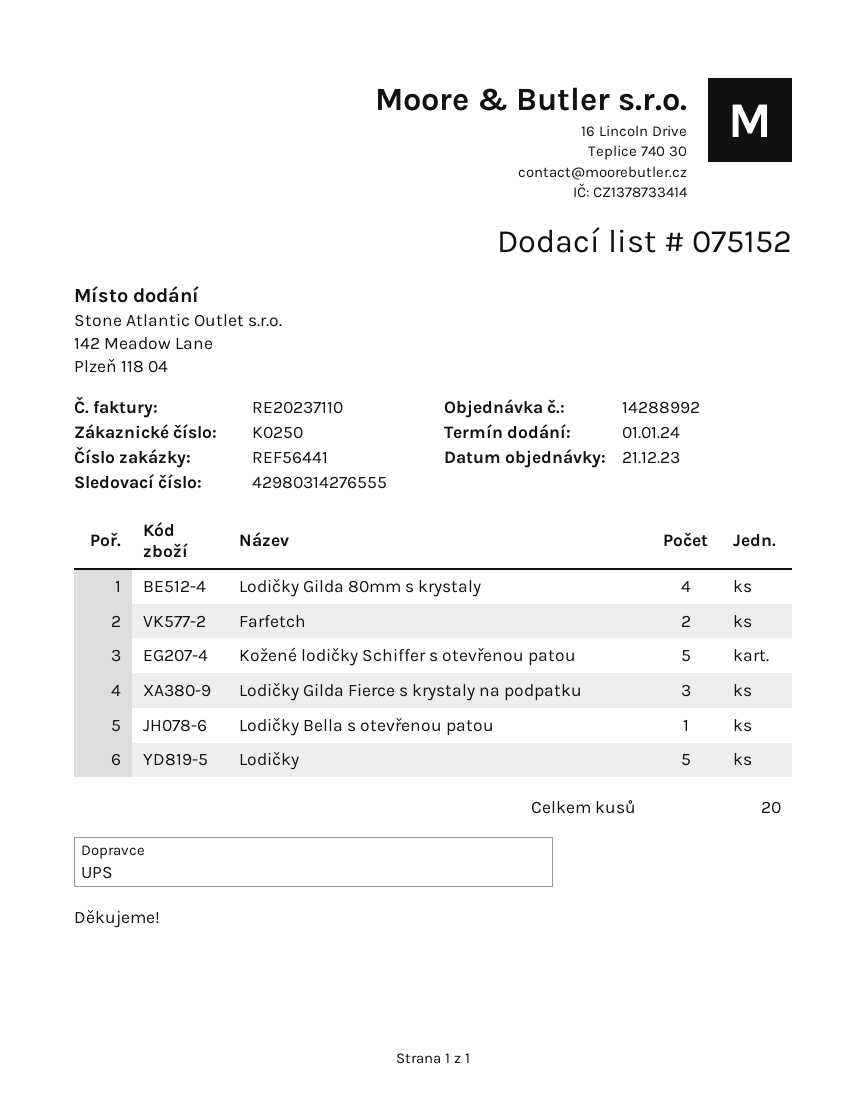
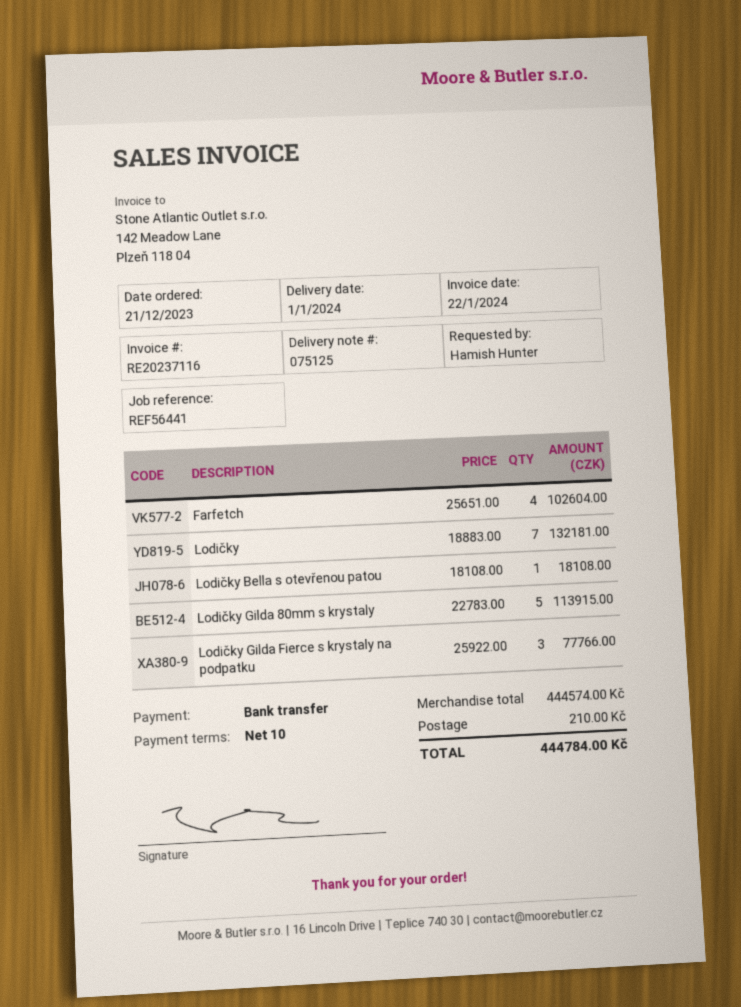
delivery note number: 075152 -> 075125
invoice number: RE20237110 -> RE20237116
Lodičky Gilda 80mm s krystaly: 4 -> 5
Farfetch: 2 -> 4
Kožené lodičky Schiffer s otevřenou patou: 5 -> none
Lodičky: 5 -> 7

